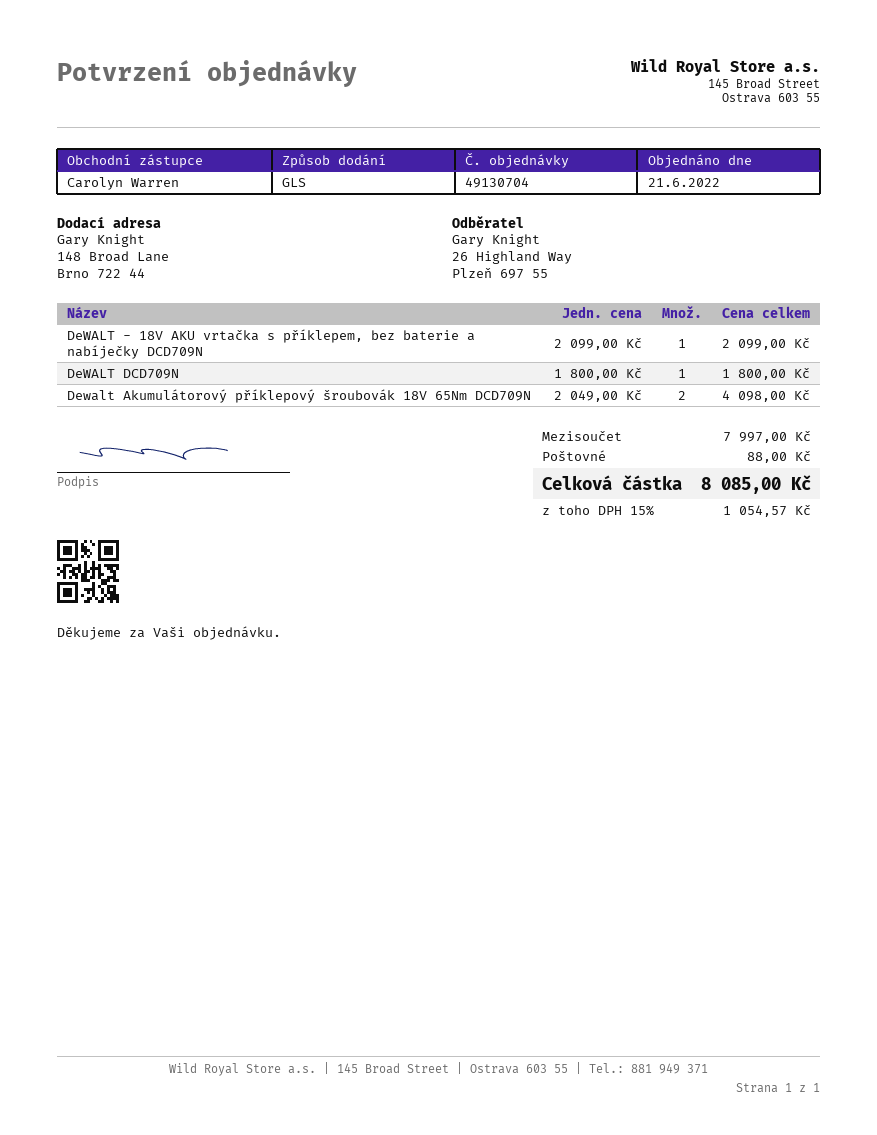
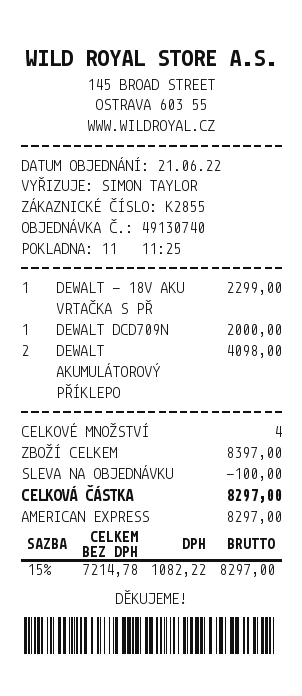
order number: 49130704 -> 49130740
sales rep: Carolyn Warren -> SIMON TAYLOR
DeWALT - 18V AKU vrtačka s příklepem, bez baterie a nabíječky DCD709N: 1 for 2099.00 -> 1 for 2299.00
DeWALT DCD709N: 1 for 1800.00 -> 1 for 2000.00
subtotal: 7997.00 -> 8397.00
discount: none -> 100.00
shipping: 88.00 -> none
tax: 15% = 1054.57 -> 15% = 1082.22
total: 8085.00 -> 8297.00

